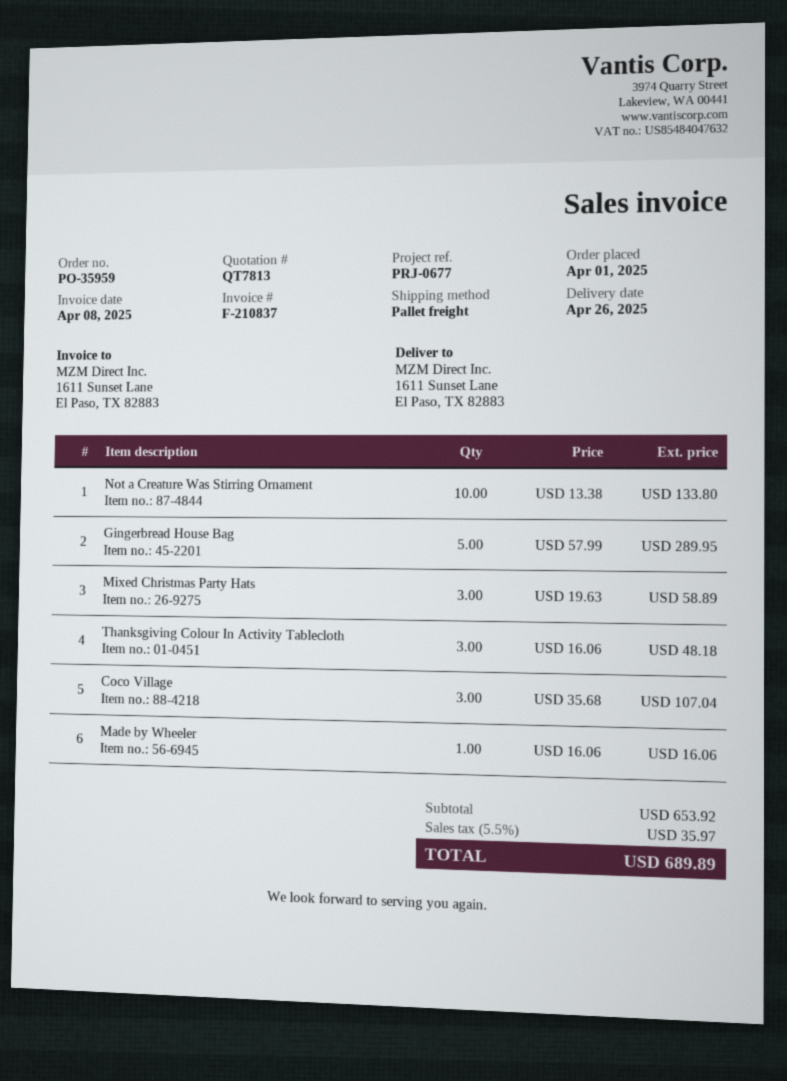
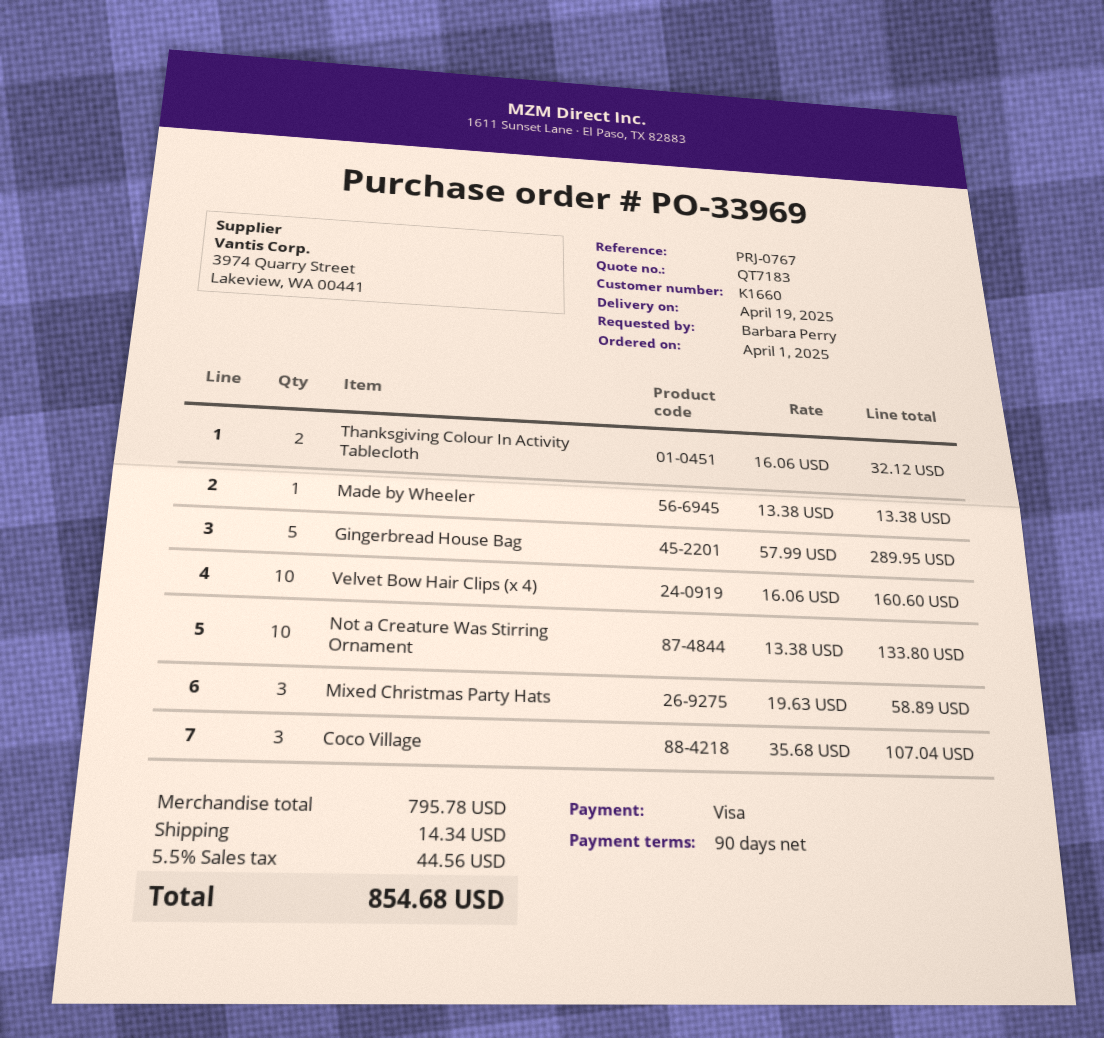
quote number: QT7813 -> QT7183
order number: PO-35959 -> PO-33969
delivery date: 2025-04-26 -> 2025-04-19
reference: PRJ-0677 -> PRJ-0767
Thanksgiving Colour In Activity Tablecloth: 3 x 16.06 = 48.18 -> 2 x 16.06 = 32.12
Made by Wheeler: 1 x 16.06 = 16.06 -> 1 x 13.38 = 13.38
Velvet Bow Hair Clips (x 4): none -> 10 x 16.06 = 160.60
subtotal: 653.92 -> 795.78
shipping: none -> 14.34
tax: 5.5% = 35.97 -> 5.5% = 44.56
total: 689.89 -> 854.68

